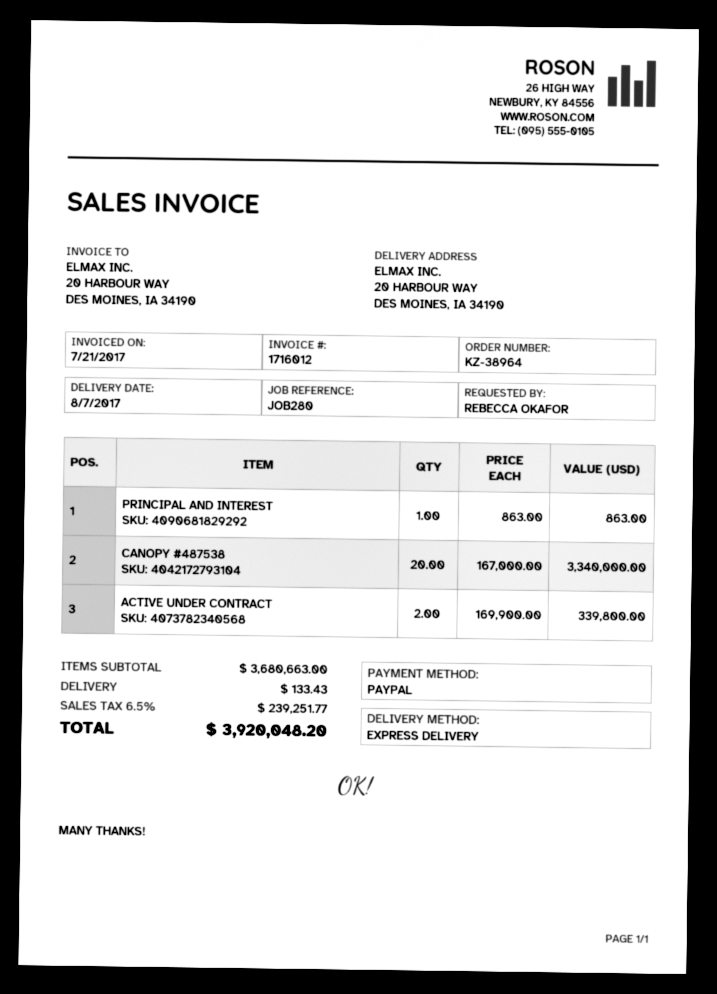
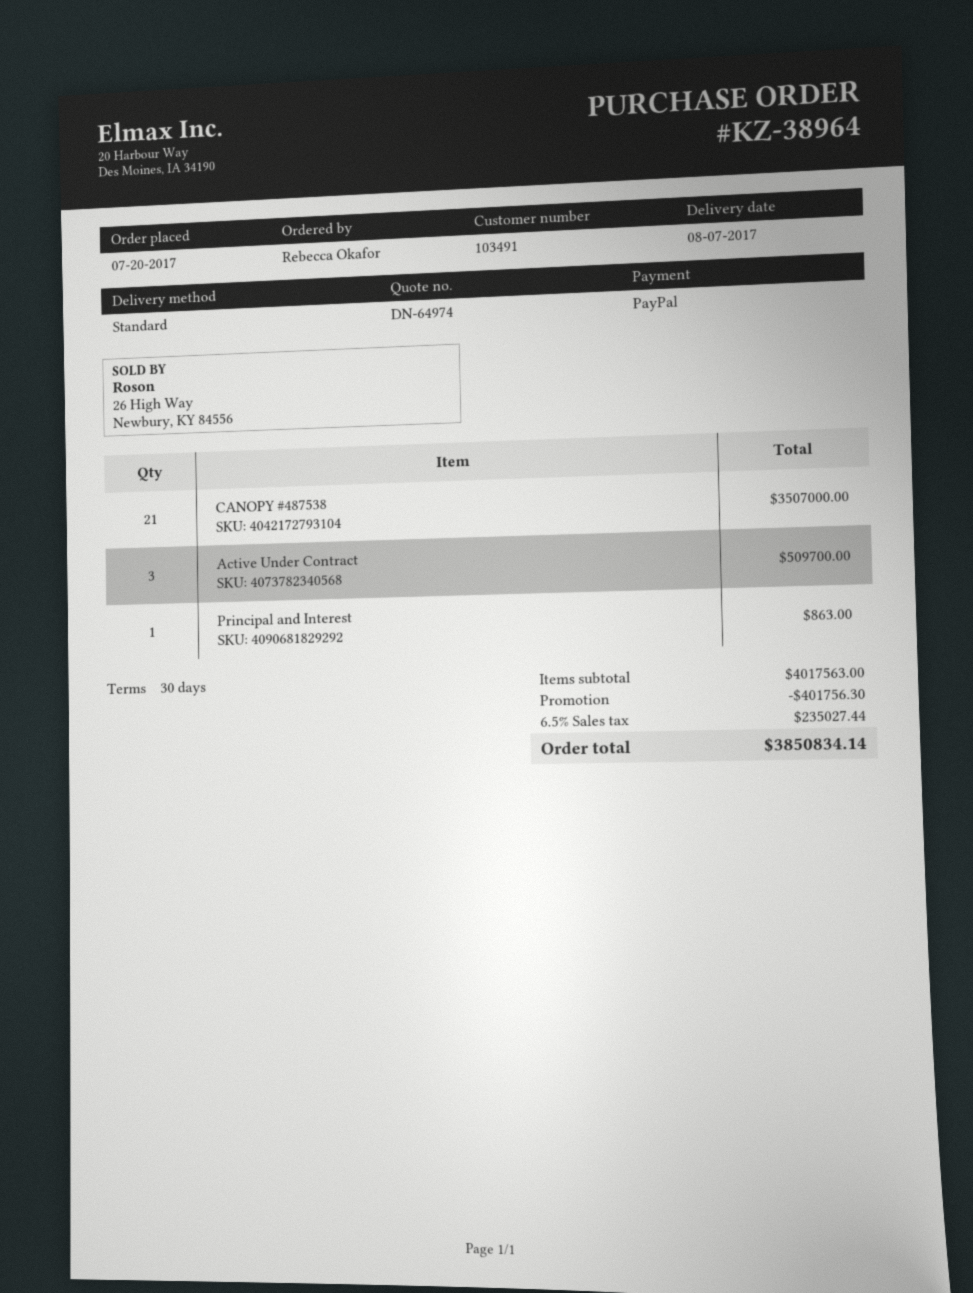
shipping method: express -> standard
CANOPY #487538: 20 for 3340000.00 -> 21 for 3507000.00
ACTIVE UNDER CONTRACT: 2 for 339800.00 -> 3 for 509700.00
subtotal: 3680663.00 -> 4017563.00
discount: none -> 401756.30
shipping: 133.43 -> none
tax: 6.5% = 239251.77 -> 6.5% = 235027.44
total: 3920048.20 -> 3850834.14

